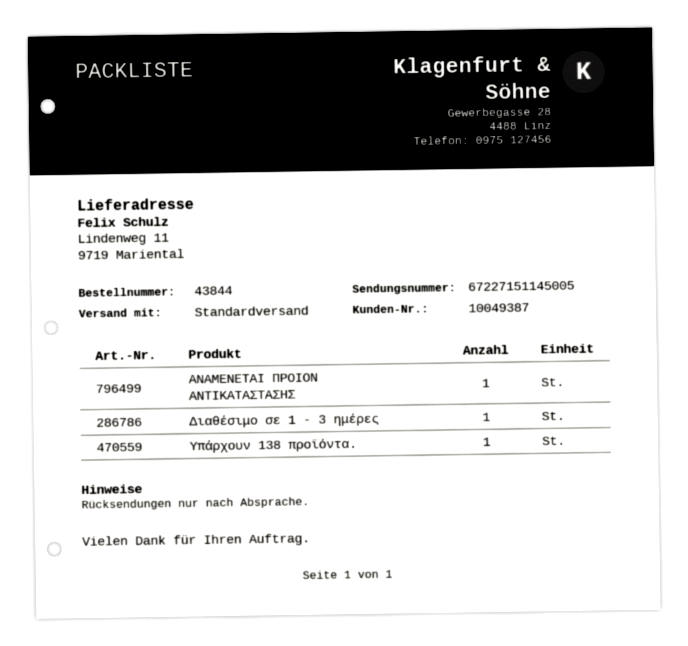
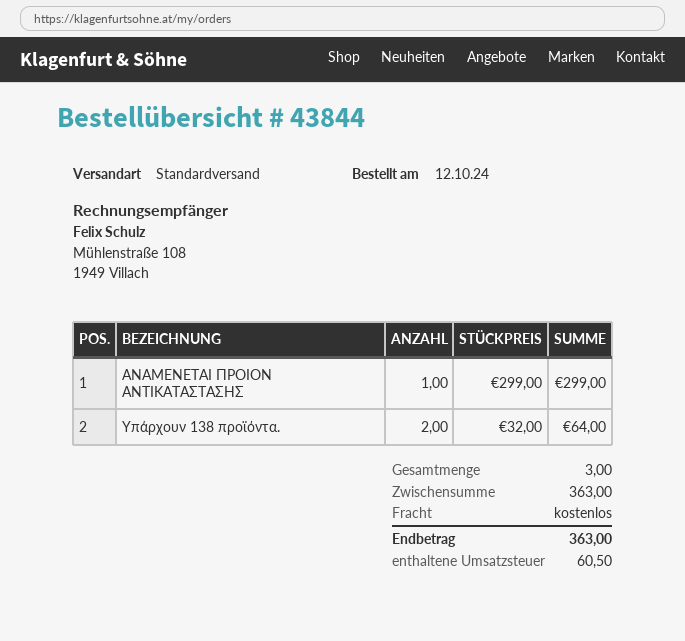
Διαθέσιμο σε 1 - 3 ημέρες: 1 -> none
Υπάρχουν 138 προϊόντα.: 1 -> 2

